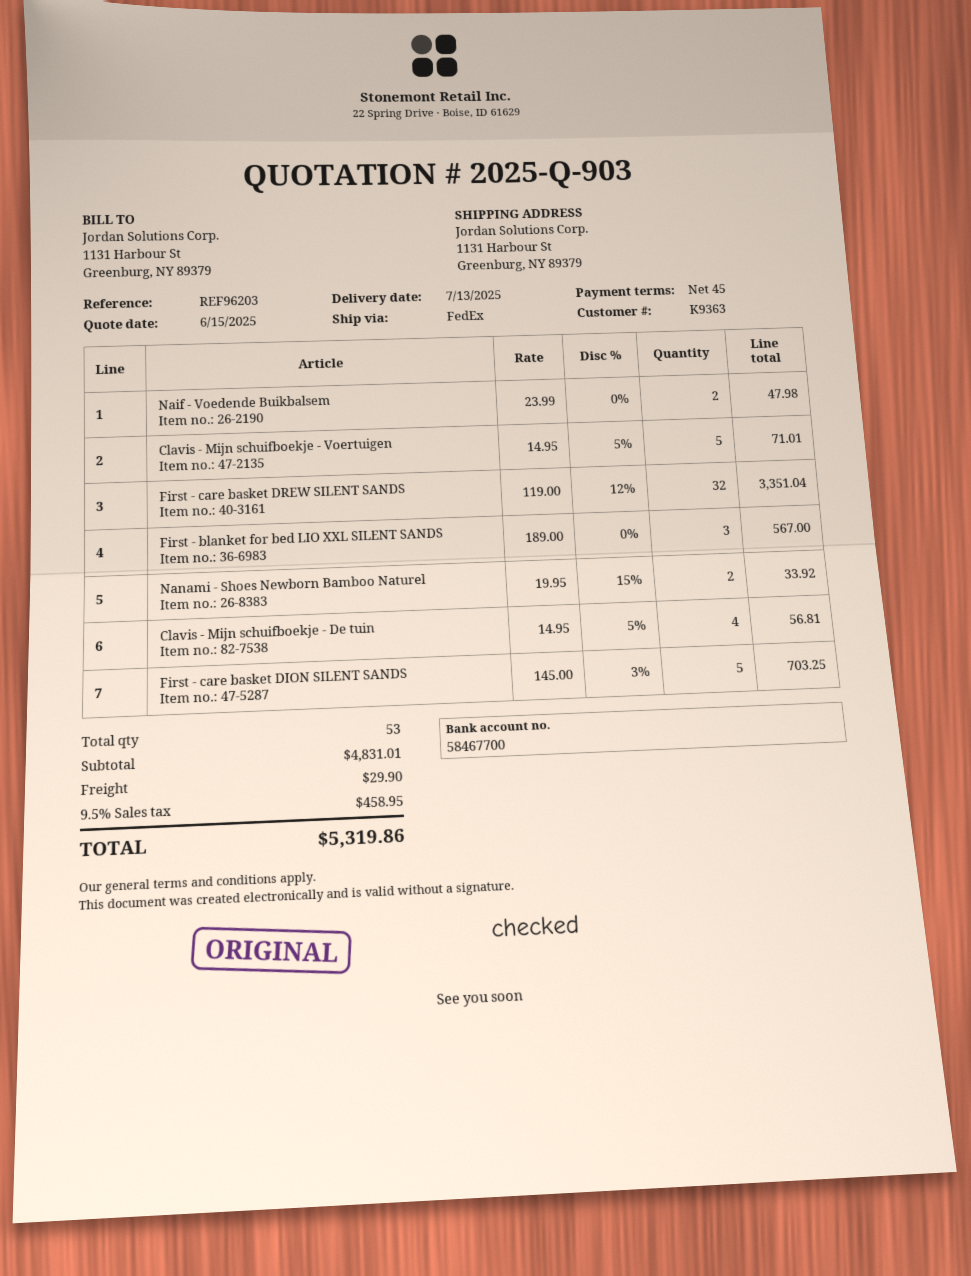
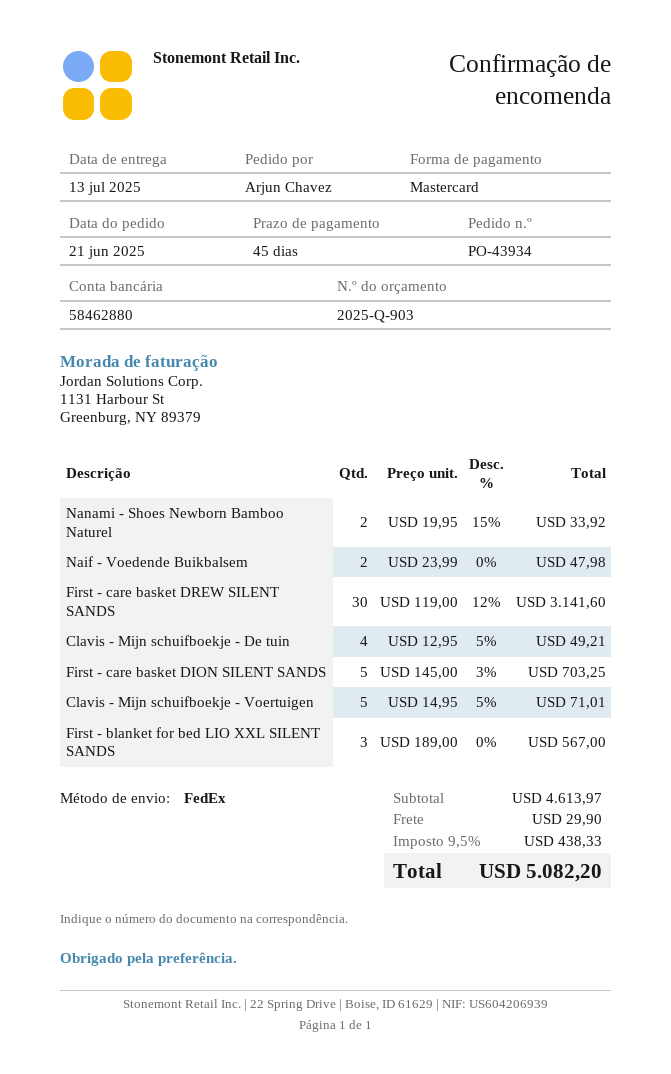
bank account: 58467700 -> 58462880
First - care basket DREW SILENT SANDS: 32 x 119.00 - 12% = 3351.04 -> 30 x 119.00 - 12% = 3141.60
Clavis - Mijn schuifboekje - De tuin: 4 x 14.95 - 5% = 56.81 -> 4 x 12.95 - 5% = 49.21
subtotal: 4831.01 -> 4613.97
tax: 9.5% = 458.95 -> 9.5% = 438.33
total: 5319.86 -> 5082.20

